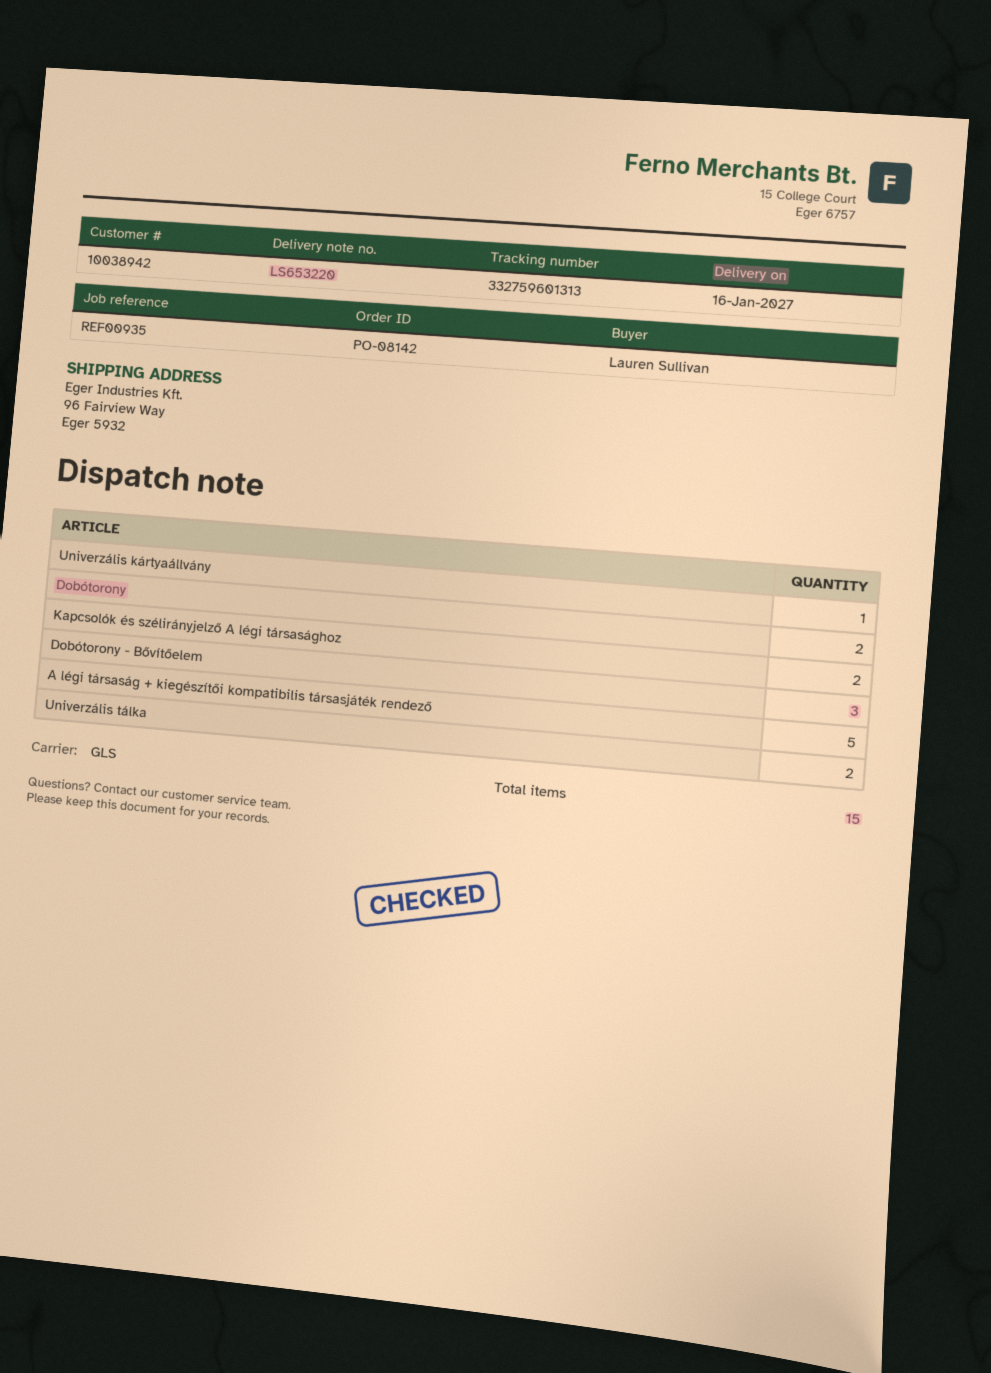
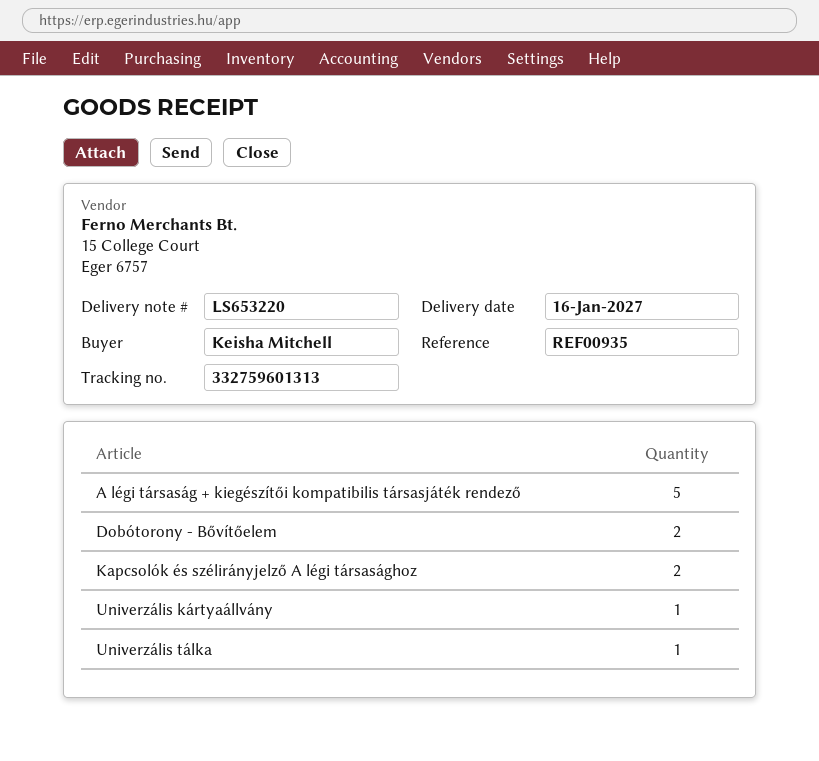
ordered by: Lauren Sullivan -> Keisha Mitchell
Dobótorony: 2 -> none
Dobótorony - Bővítőelem: 3 -> 2
Univerzális tálka: 2 -> 1

